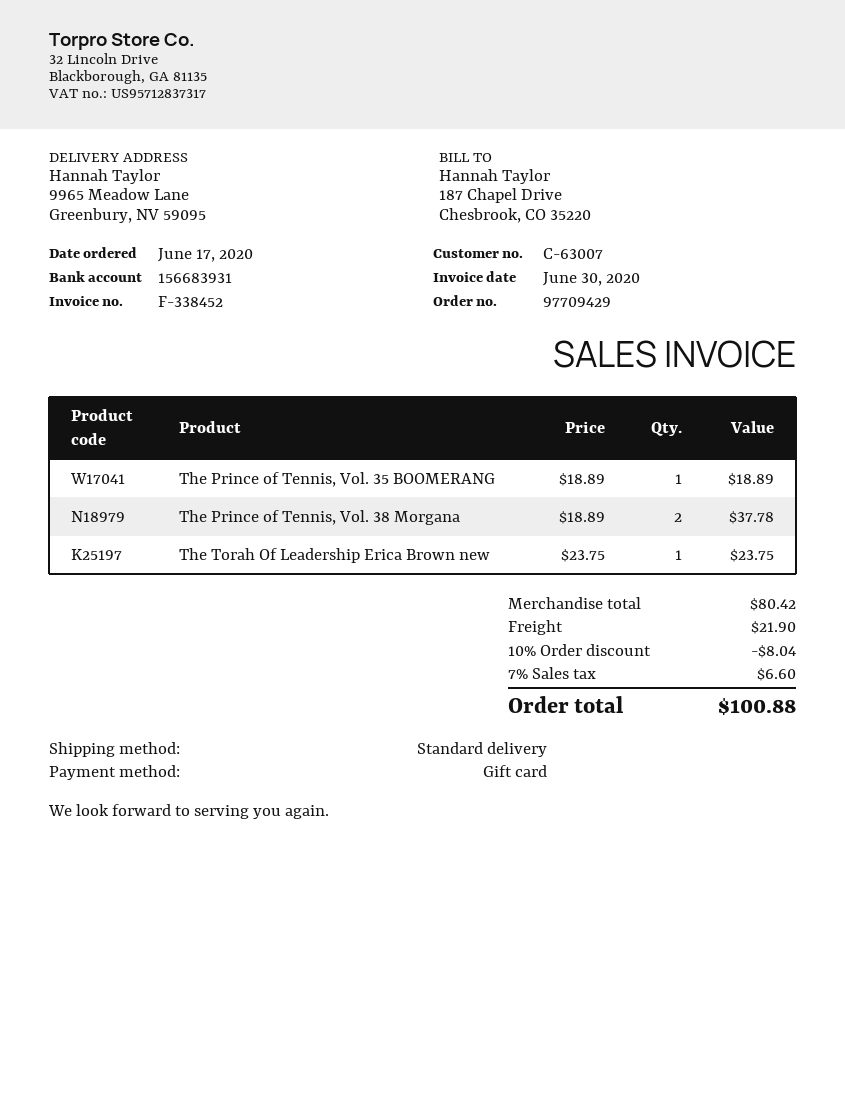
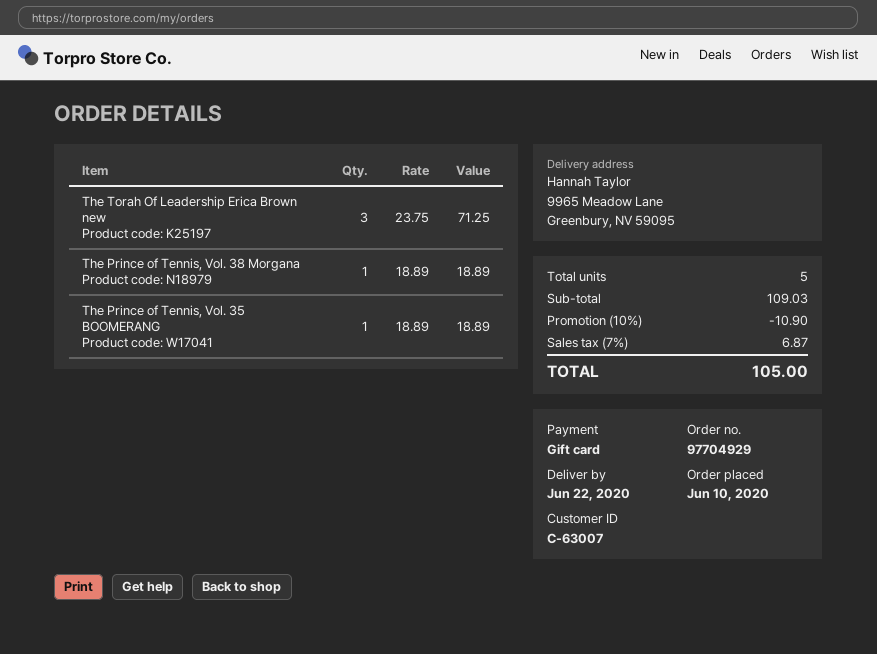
order number: 97709429 -> 97704929
order date: 2020-06-17 -> 2020-06-10
The Prince of Tennis, Vol. 38 Morgana: 2 x 18.89 = 37.78 -> 1 x 18.89 = 18.89
The Torah Of Leadership Erica Brown new: 1 x 23.75 = 23.75 -> 3 x 23.75 = 71.25
subtotal: 80.42 -> 109.03
discount: 10% = 8.04 -> 10% = 10.90
shipping: 21.90 -> none
tax: 7% = 6.60 -> 7% = 6.87
total: 100.88 -> 105.00

